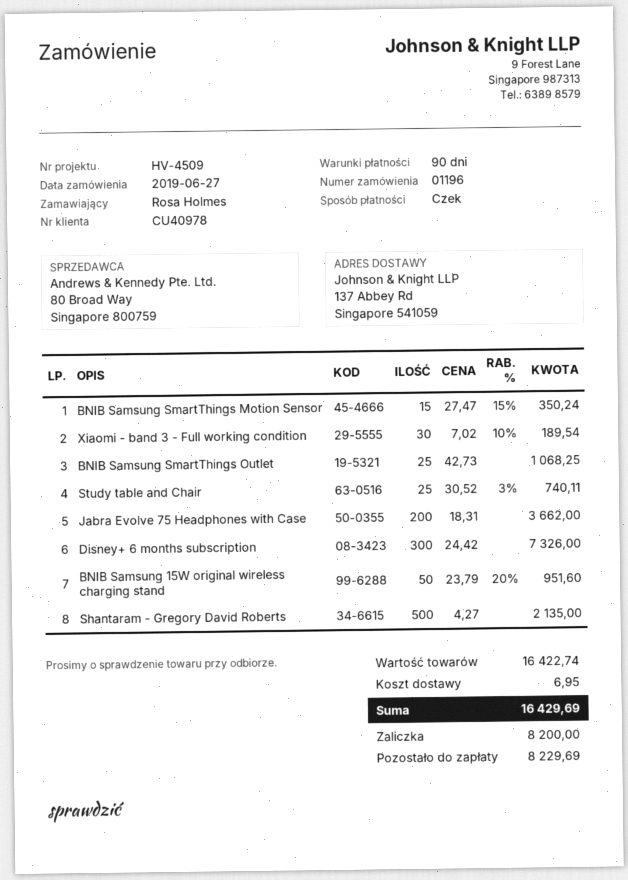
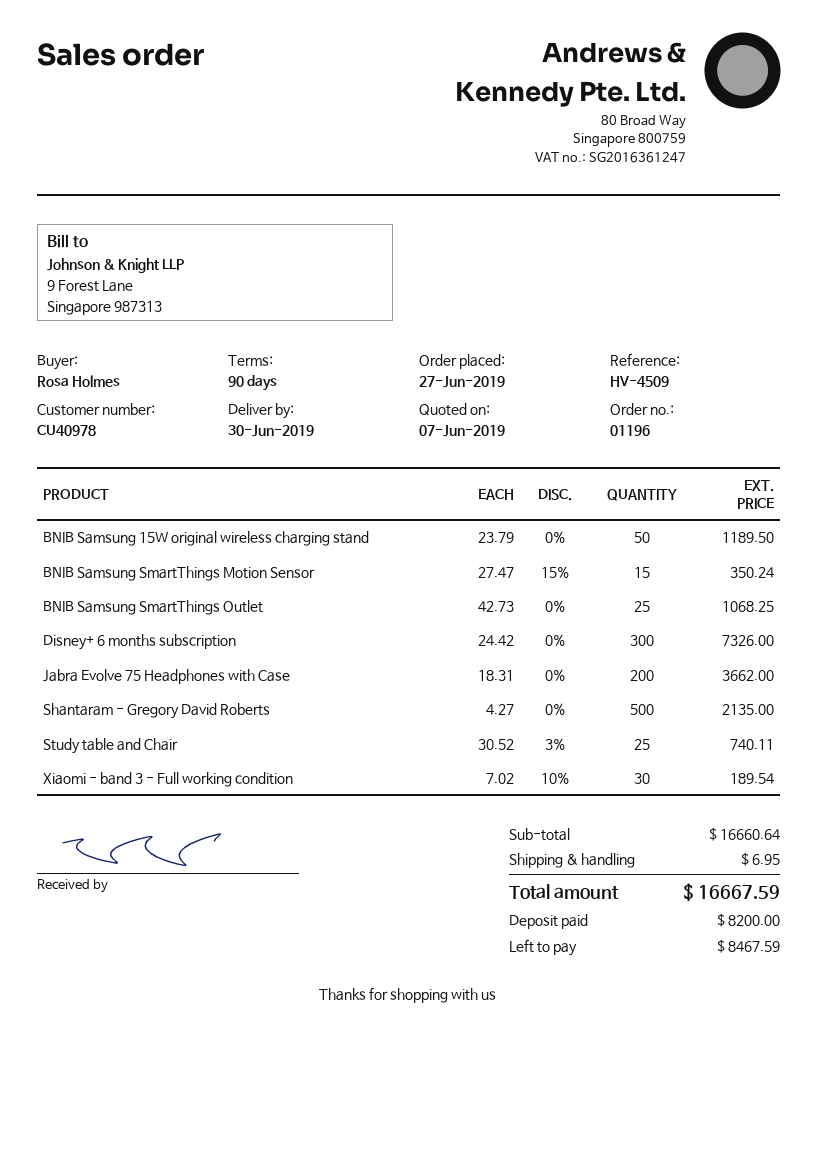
BNIB Samsung 15W original wireless charging stand: 50 x 23.79 - 20% = 951.60 -> 50 x 23.79 = 1189.50
subtotal: 16422.74 -> 16660.64
total: 16429.69 -> 16667.59
balance: 8229.69 -> 8467.59

